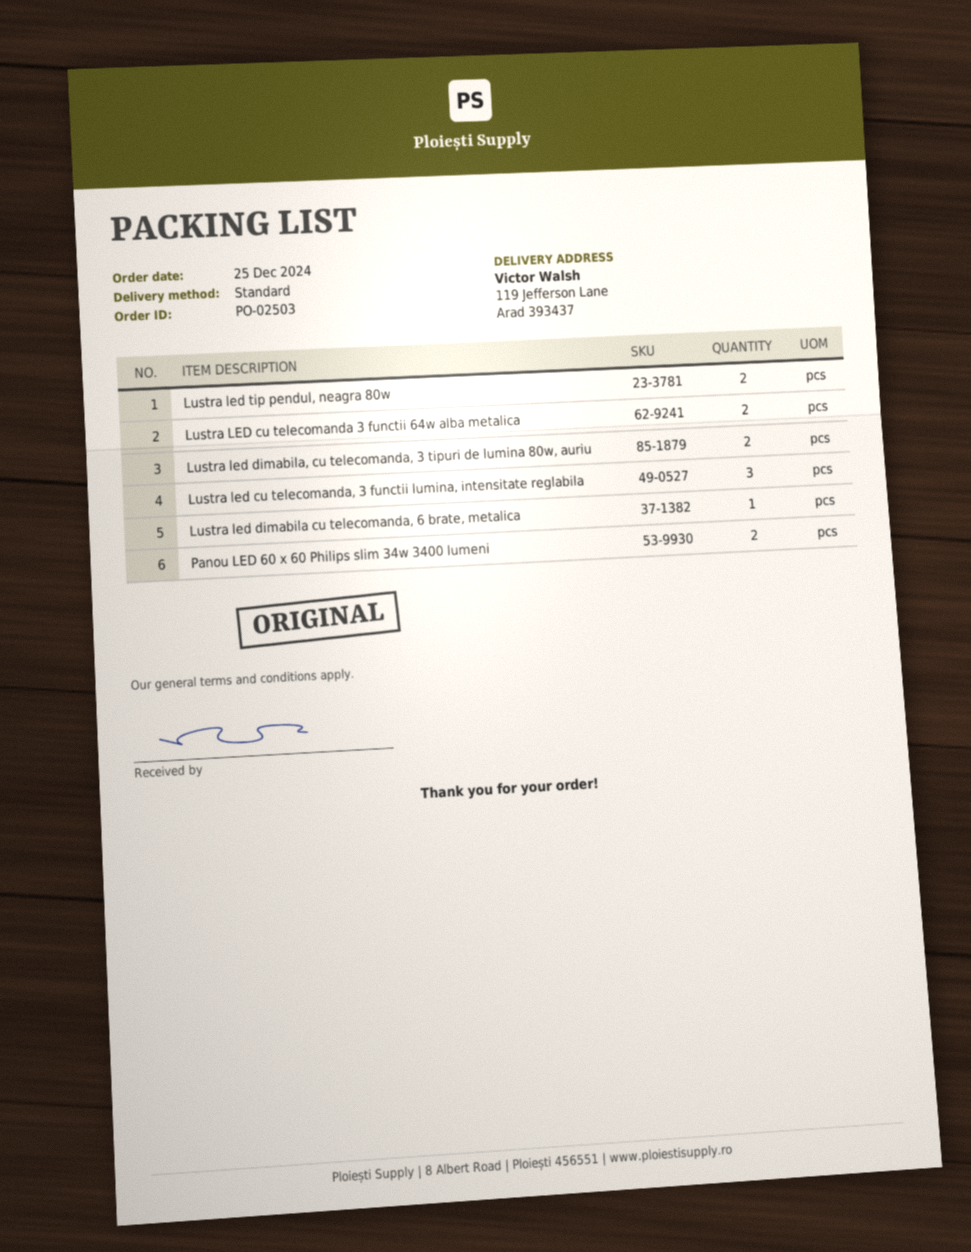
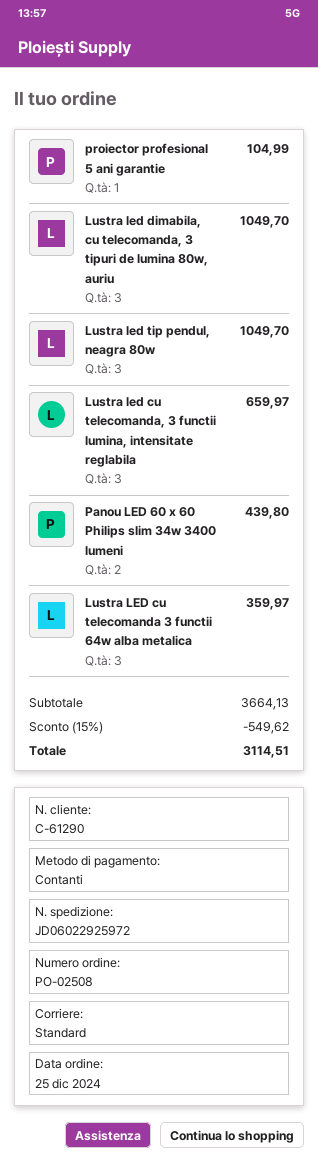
order number: PO-02503 -> PO-02508
Lustra led tip pendul, neagra 80w: 2 -> 3
Lustra LED cu telecomanda 3 functii 64w alba metalica: 2 -> 3
Lustra led dimabila, cu telecomanda, 3 tipuri de lumina 80w, auriu: 2 -> 3
Lustra led dimabila cu telecomanda, 6 brate, metalica: 1 -> none
proiector profesional 5 ani garantie: none -> 1

